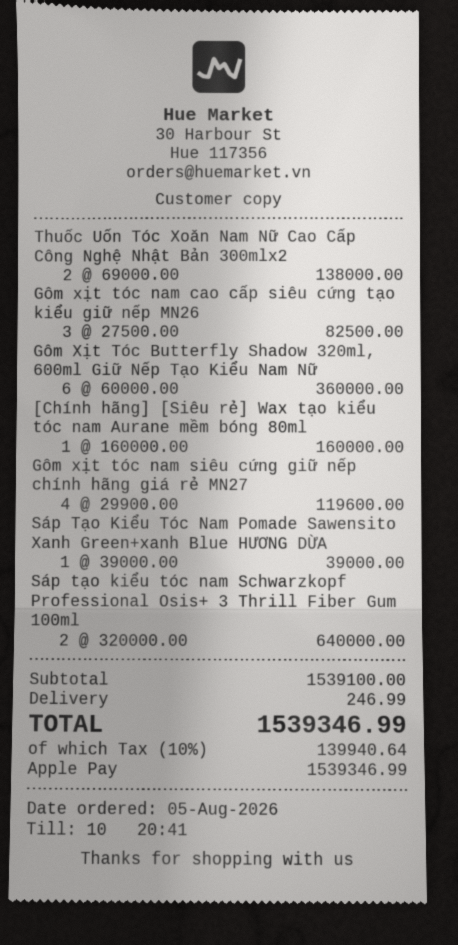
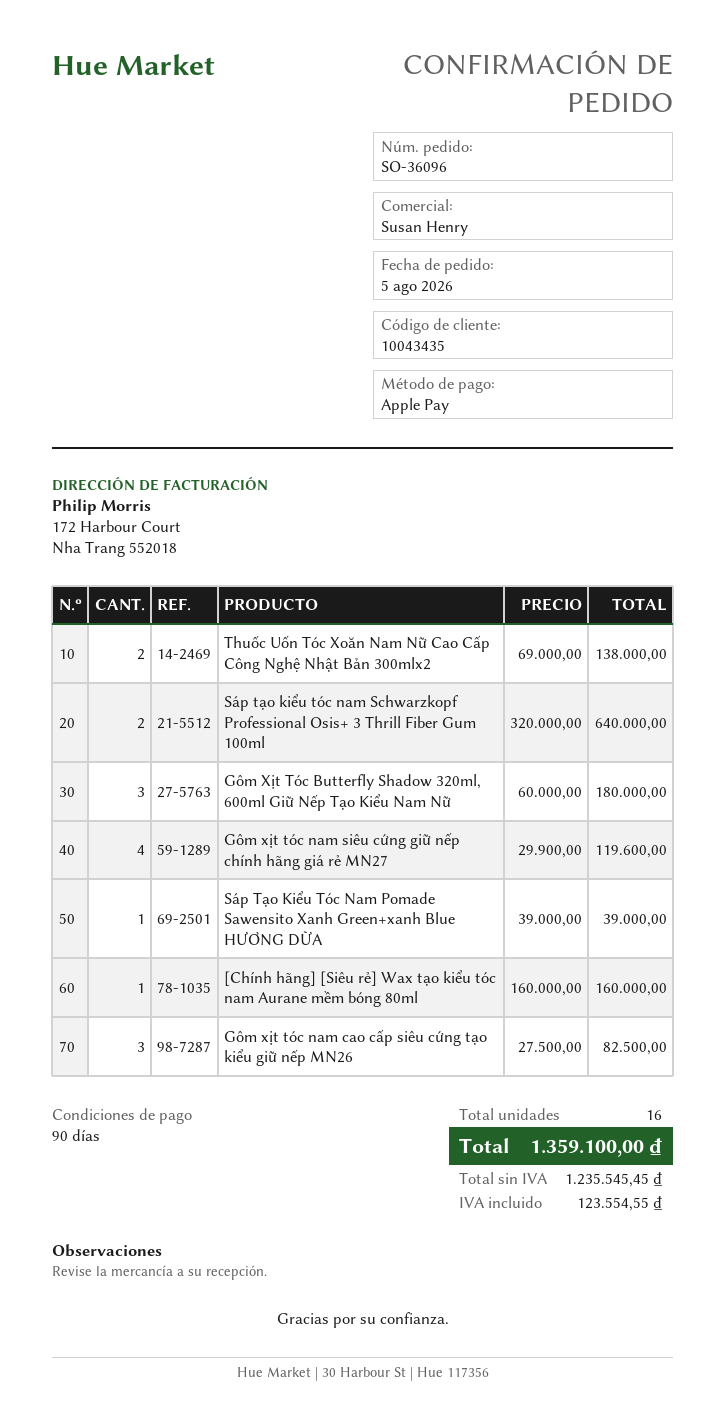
Gôm Xịt Tóc Butterfly Shadow 320ml, 600ml Giữ Nếp Tạo Kiểu Nam Nữ: 6 x 60000.00 = 360000.00 -> 3 x 60000.00 = 180000.00
shipping: 246.99 -> none
tax: 139940.64 -> 123554.55
total: 1539346.99 -> 1359100.00

